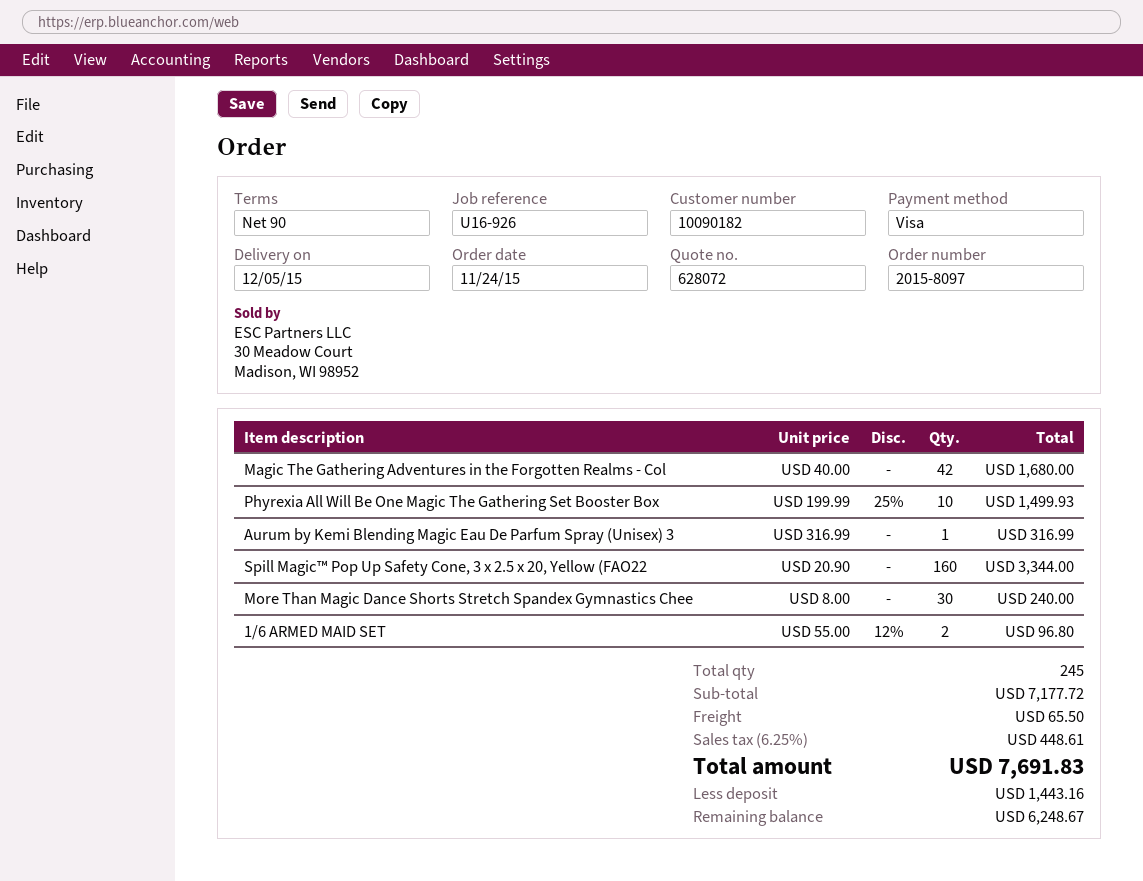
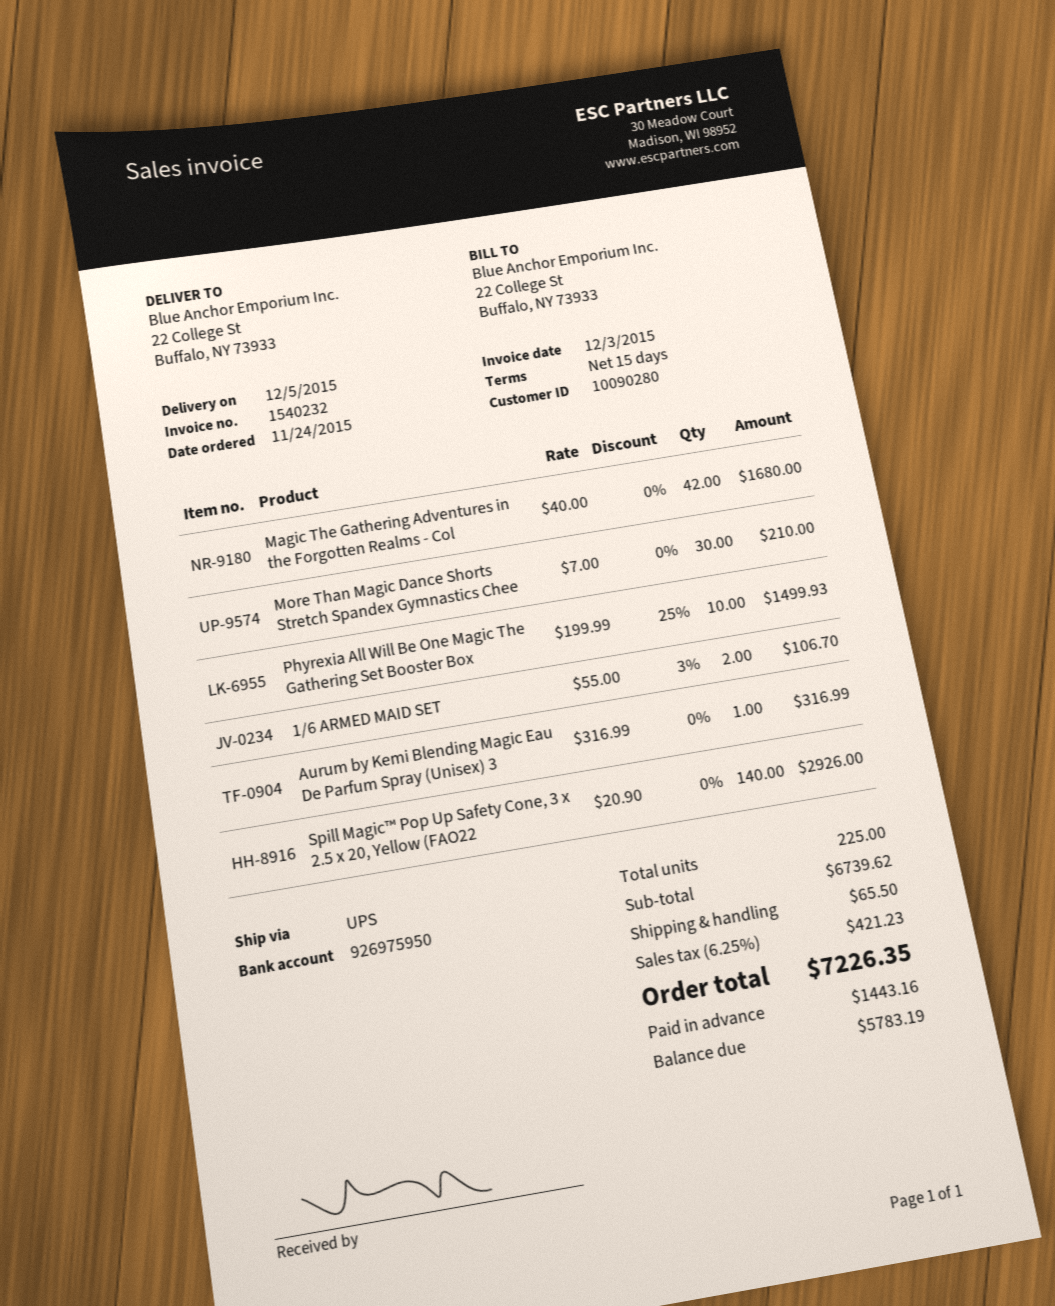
payment terms: 90 days -> 15 days
customer number: 10090182 -> 10090280
Spill Magic™ Pop Up Safety Cone, 3 x 2.5 x 20, Yellow (FAO22: 160 x 20.90 = 3344.00 -> 140 x 20.90 = 2926.00
More Than Magic Dance Shorts Stretch Spandex Gymnastics Chee: 30 x 8.00 = 240.00 -> 30 x 7.00 = 210.00
1/6 ARMED MAID SET: 2 x 55.00 - 12% = 96.80 -> 2 x 55.00 - 3% = 106.70
total quantity: 245 -> 225
subtotal: 7177.72 -> 6739.62
tax: 6.25% = 448.61 -> 6.25% = 421.23
total: 7691.83 -> 7226.35
balance: 6248.67 -> 5783.19

